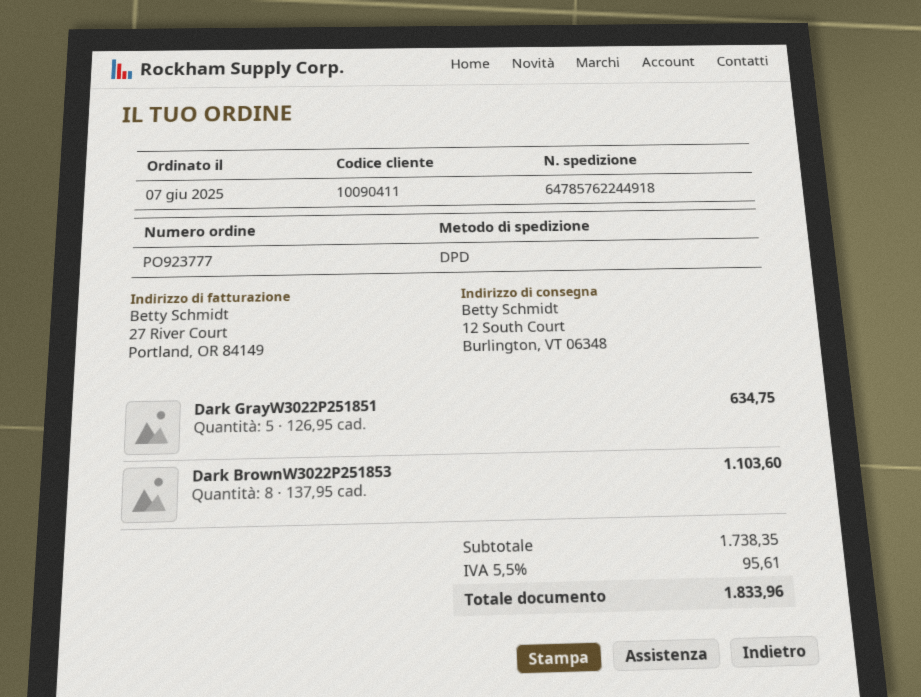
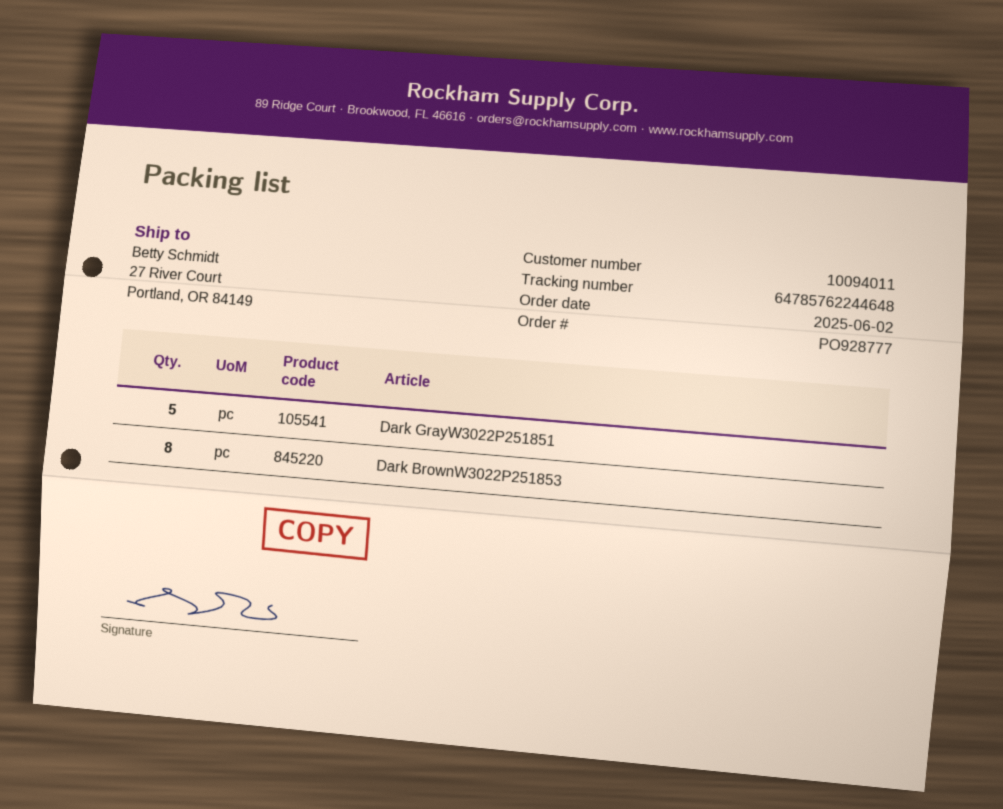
order number: PO923777 -> PO928777
order date: 2025-06-07 -> 2025-06-02
customer number: 10090411 -> 10094011
tracking number: 64785762244918 -> 64785762244648
ship to: 12 South Court, Burlington, VT 06348 -> 27 River Court, Portland, OR 84149

